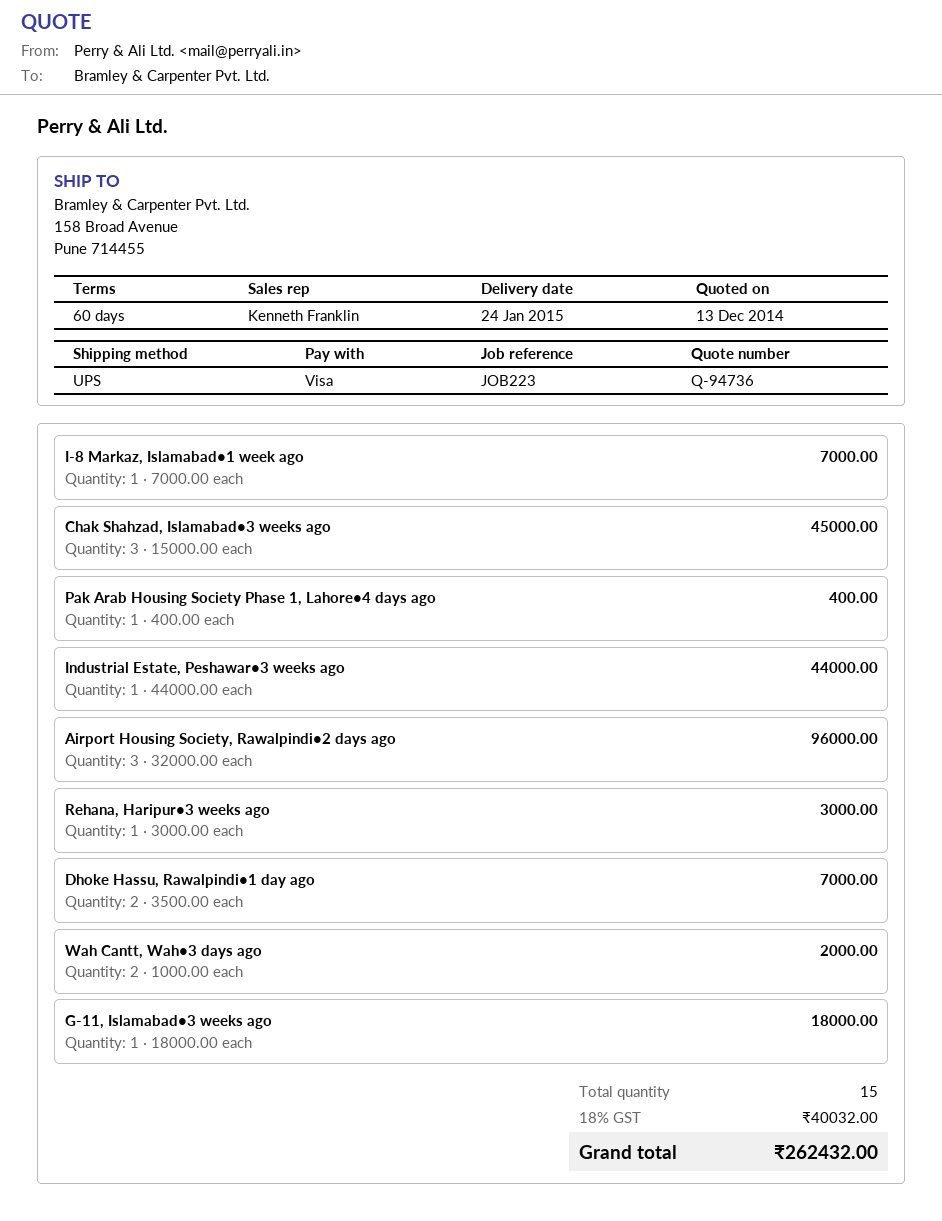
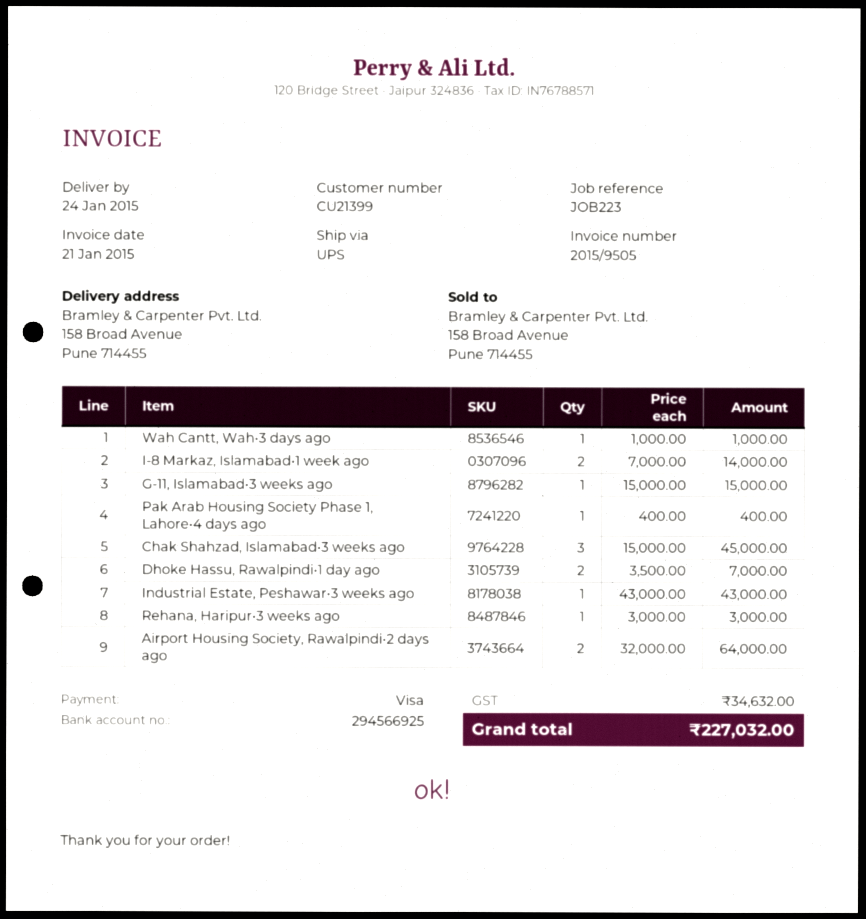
I-8 Markaz, Islamabad•1 week ago: 1 x 7000.00 = 7000.00 -> 2 x 7000.00 = 14000.00
Industrial Estate, Peshawar•3 weeks ago: 1 x 44000.00 = 44000.00 -> 1 x 43000.00 = 43000.00
Airport Housing Society, Rawalpindi•2 days ago: 3 x 32000.00 = 96000.00 -> 2 x 32000.00 = 64000.00
Wah Cantt, Wah•3 days ago: 2 x 1000.00 = 2000.00 -> 1 x 1000.00 = 1000.00
G-11, Islamabad•3 weeks ago: 1 x 18000.00 = 18000.00 -> 1 x 15000.00 = 15000.00
tax: 40032.00 -> 34632.00
total: 262432.00 -> 227032.00

